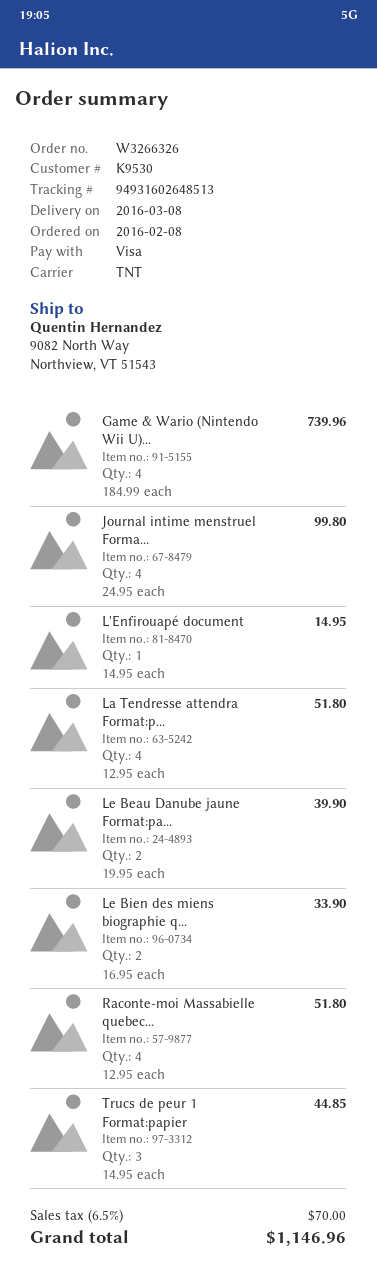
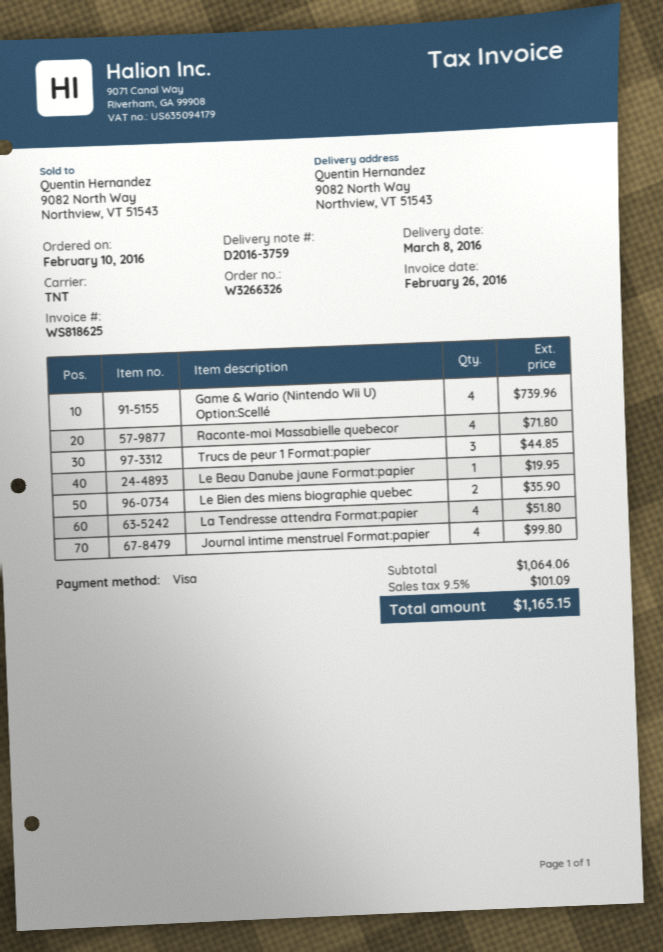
order date: 2016-02-08 -> 2016-02-10
L'Enfirouapé document: 1 for 14.95 -> none
Le Beau Danube jaune Format:pa...: 2 for 39.90 -> 1 for 19.95
Le Bien des miens biographie q...: 2 for 33.90 -> 2 for 35.90
Raconte-moi Massabielle quebec...: 4 for 51.80 -> 4 for 71.80
tax: 6.5% = 70.00 -> 9.5% = 101.09
total: 1146.96 -> 1165.15

